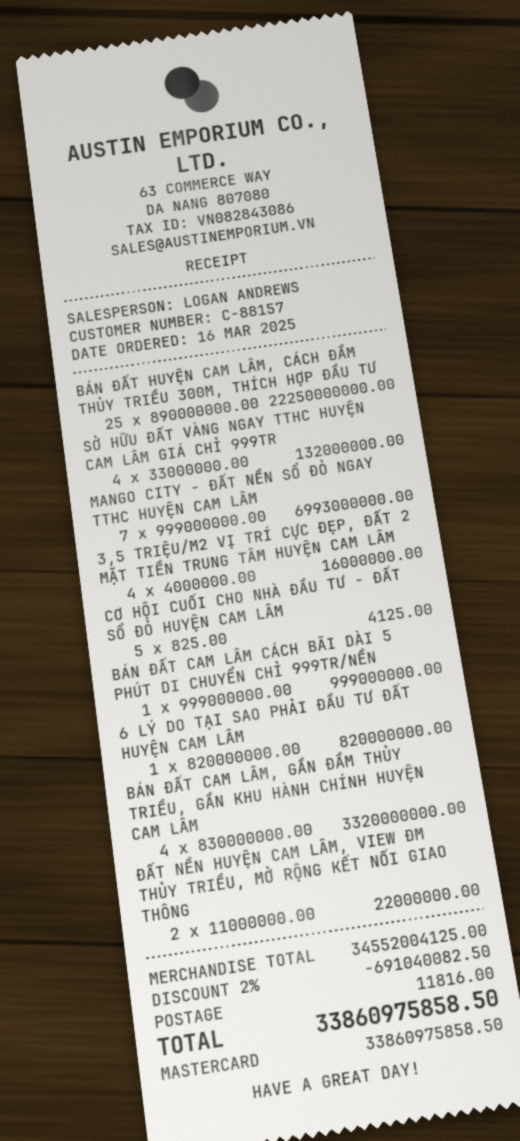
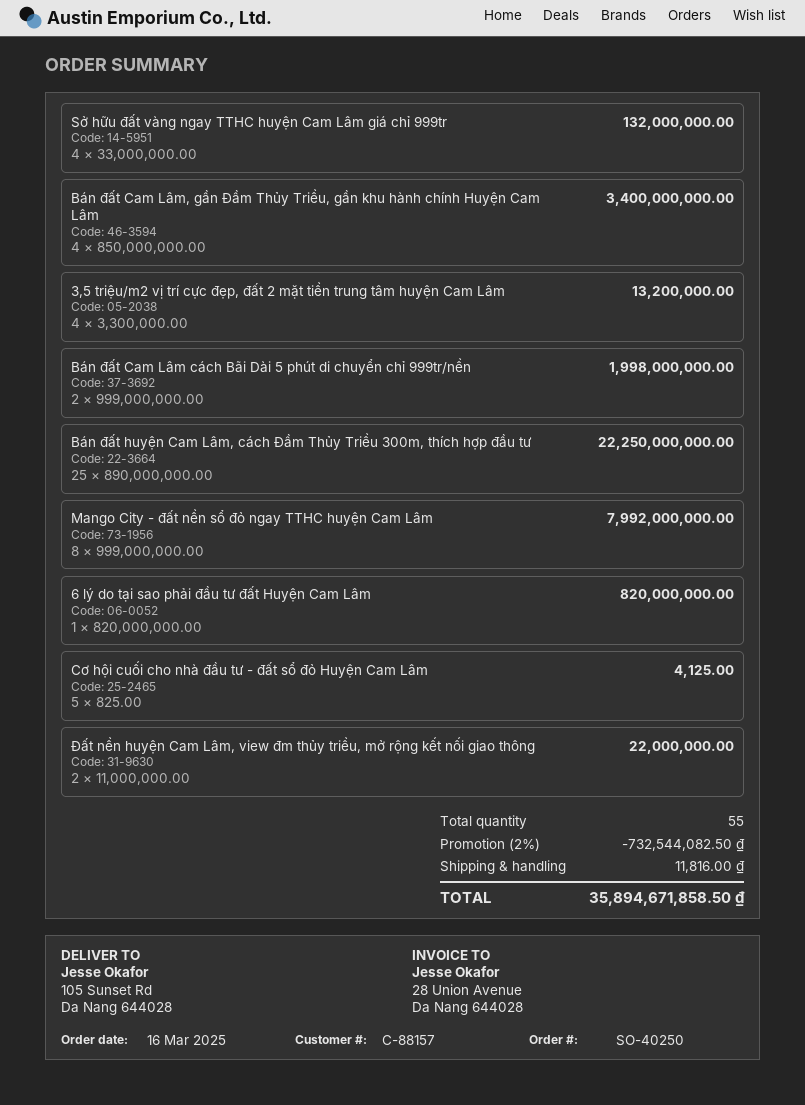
MANGO CITY - ĐẤT NỀN SỔ ĐỎ NGAY TTHC HUYỆN CAM LÂM: 7 x 999000000.00 = 6993000000.00 -> 8 x 999000000.00 = 7992000000.00
3,5 TRIỆU/M2 VỊ TRÍ CỰC ĐẸP, ĐẤT 2 MẶT TIỀN TRUNG TÂM HUYỆN CAM LÂM: 4 x 4000000.00 = 16000000.00 -> 4 x 3300000.00 = 13200000.00
BÁN ĐẤT CAM LÂM CÁCH BÃI DÀI 5 PHÚT DI CHUYỂN CHỈ 999TR/NỀN: 1 x 999000000.00 = 999000000.00 -> 2 x 999000000.00 = 1998000000.00
BÁN ĐẤT CAM LÂM, GẦN ĐẦM THỦY TRIỀU, GẦN KHU HÀNH CHÍNH HUYỆN CAM LÂM: 4 x 830000000.00 = 3320000000.00 -> 4 x 850000000.00 = 3400000000.00
discount: 2% = 691040082.50 -> 2% = 732544082.50
total: 33860975858.50 -> 35894671858.50

